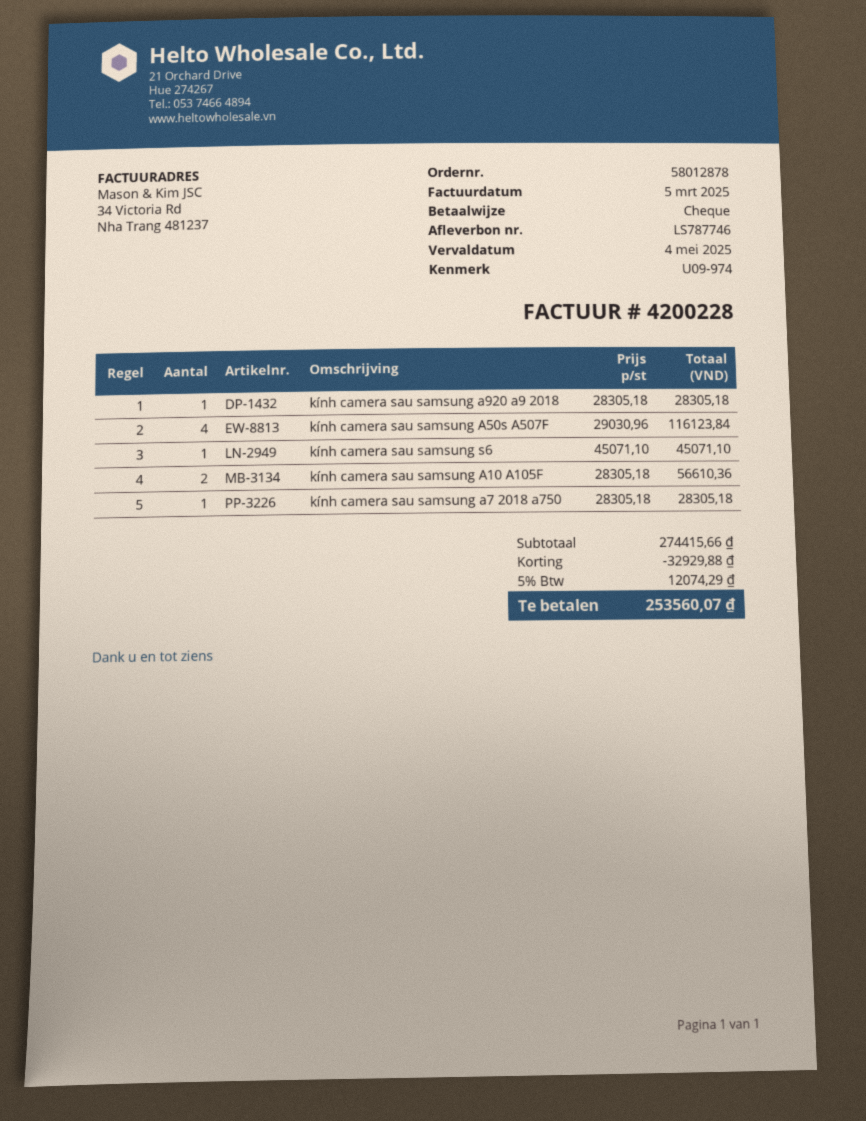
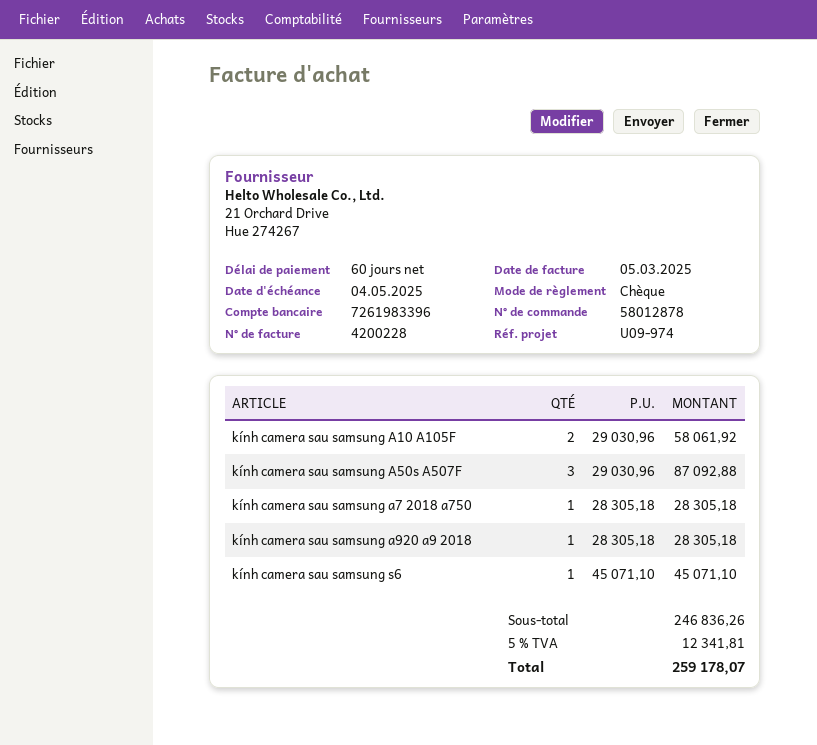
kính camera sau samsung A50s A507F: 4 x 29030.96 = 116123.84 -> 3 x 29030.96 = 87092.88
kính camera sau samsung A10 A105F: 2 x 28305.18 = 56610.36 -> 2 x 29030.96 = 58061.92
subtotal: 274415.66 -> 246836.26
discount: 32929.88 -> none
tax: 5% = 12074.29 -> 5% = 12341.81
total: 253560.07 -> 259178.07

